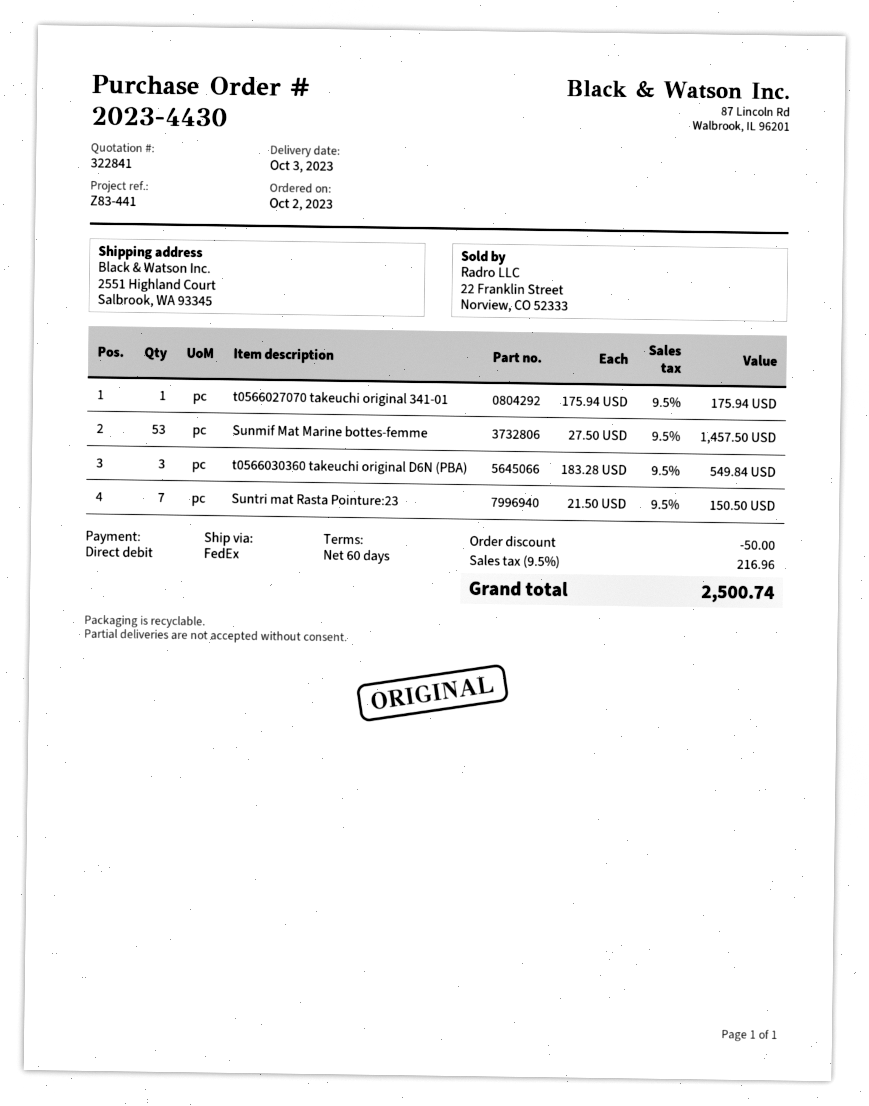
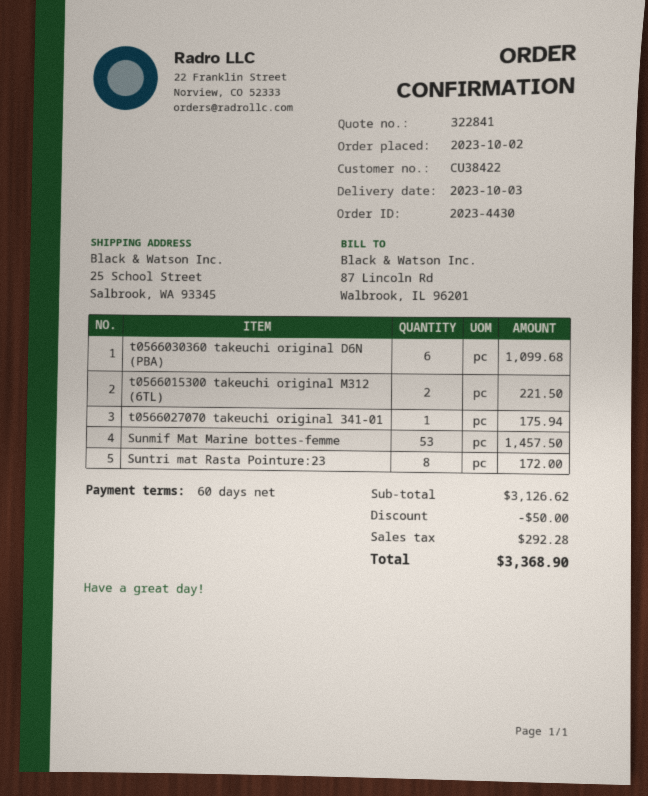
ship to: 2551 Highland Court, Salbrook, WA 93345 -> 25 School Street, Salbrook, WA 93345
t0566030360 takeuchi original D6N (PBA): 3 for 549.84 -> 6 for 1099.68
Suntri mat Rasta Pointure:23: 7 for 150.50 -> 8 for 172.00
t0566015300 takeuchi original M312 (6TL): none -> 2 for 221.50
tax: 216.96 -> 292.28
total: 2500.74 -> 3368.90

